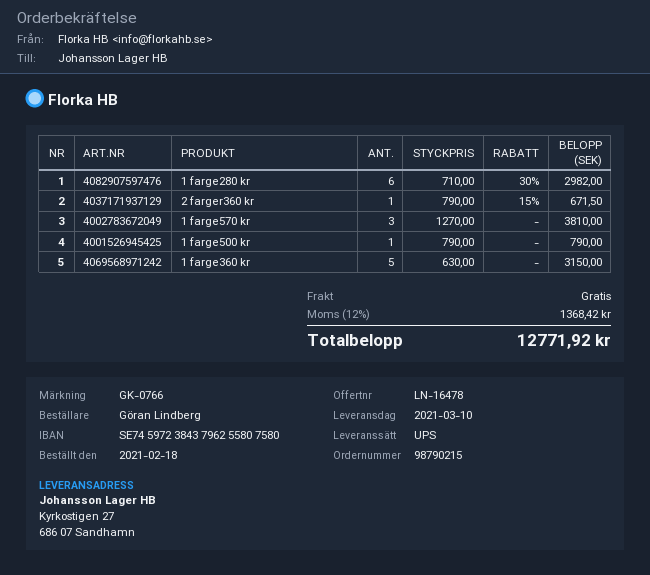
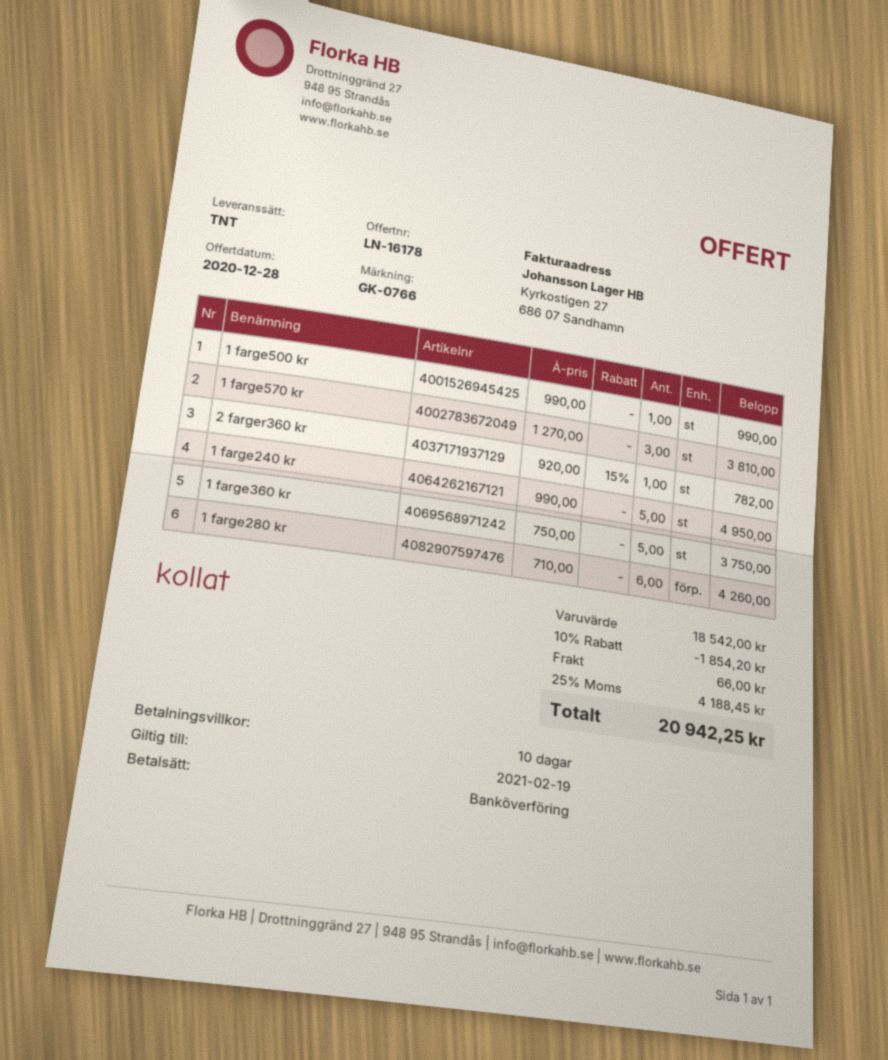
quote number: LN-16478 -> LN-16178
shipping method: UPS -> TNT
1 farge280 kr: 6 x 710.00 - 30% = 2982.00 -> 6 x 710.00 = 4260.00
2 farger360 kr: 1 x 790.00 - 15% = 671.50 -> 1 x 920.00 - 15% = 782.00
1 farge500 kr: 1 x 790.00 = 790.00 -> 1 x 990.00 = 990.00
1 farge360 kr: 5 x 630.00 = 3150.00 -> 5 x 750.00 = 3750.00
1 farge240 kr: none -> 5 x 990.00 = 4950.00
discount: none -> 10% = 1854.20
shipping: 0.00 -> 66.00
tax: 12% = 1368.42 -> 25% = 4188.45
total: 12771.92 -> 20942.25

